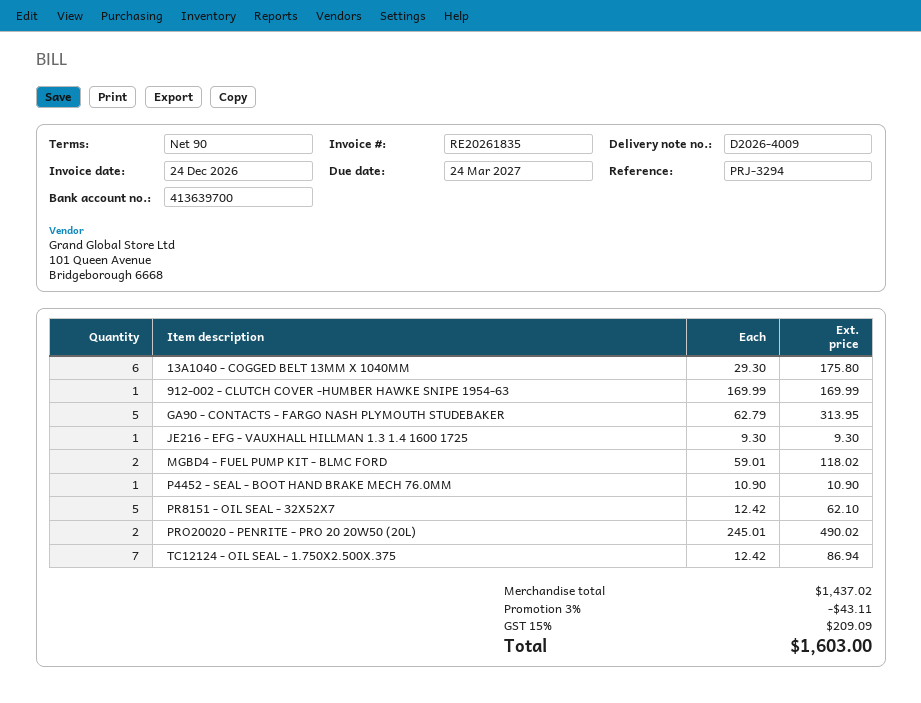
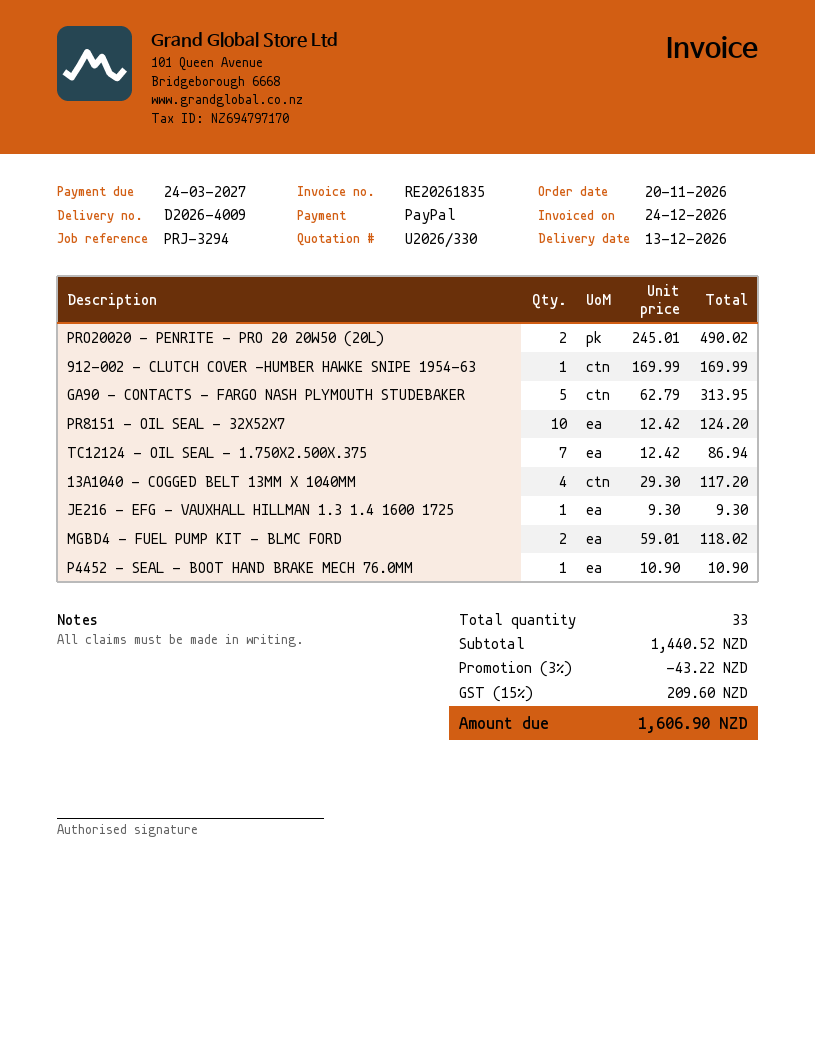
13A1040 - COGGED BELT 13MM X 1040MM: 6 x 29.30 = 175.80 -> 4 x 29.30 = 117.20
PR8151 - OIL SEAL - 32X52X7: 5 x 12.42 = 62.10 -> 10 x 12.42 = 124.20
subtotal: 1437.02 -> 1440.52
discount: 3% = 43.11 -> 3% = 43.22
tax: 15% = 209.09 -> 15% = 209.60
total: 1603.00 -> 1606.90

